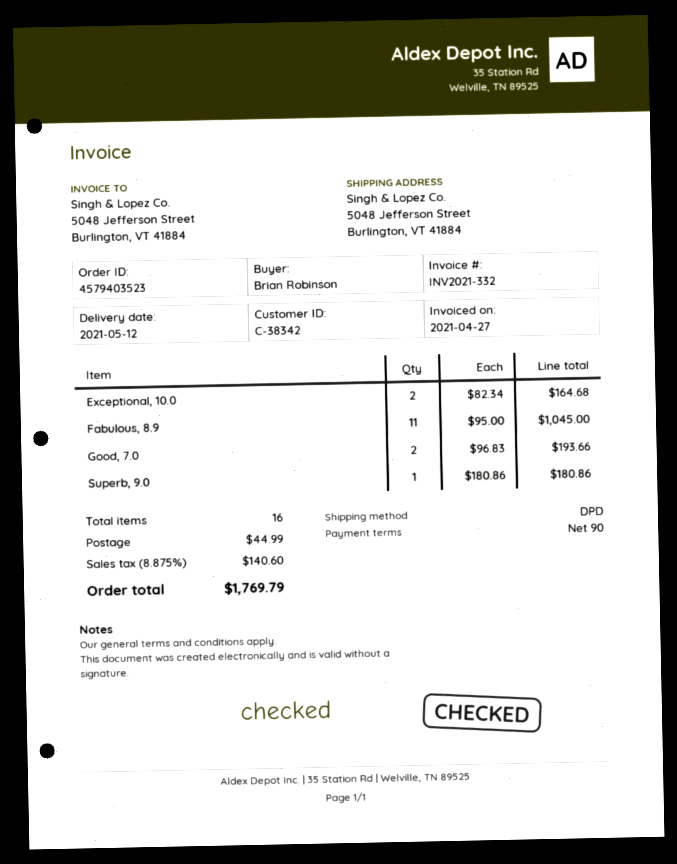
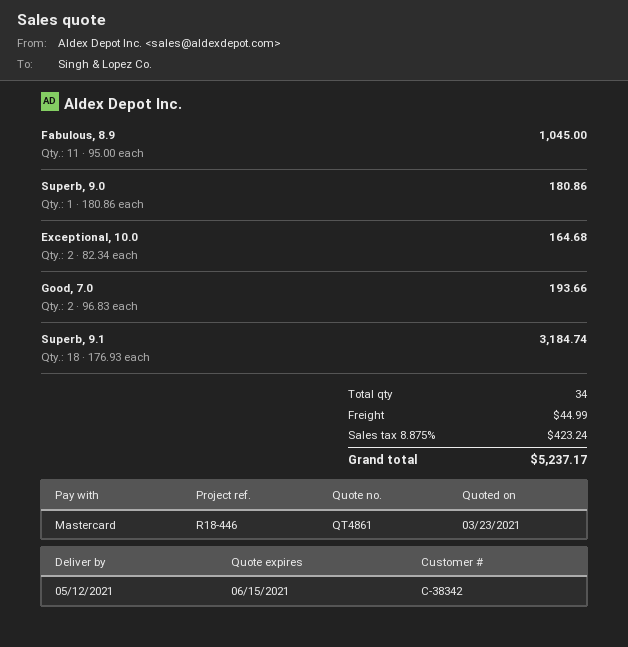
Superb, 9.1: none -> 18 x 176.93 = 3184.74
total quantity: 16 -> 34
tax: 8.875% = 140.60 -> 8.875% = 423.24
total: 1769.79 -> 5237.17

